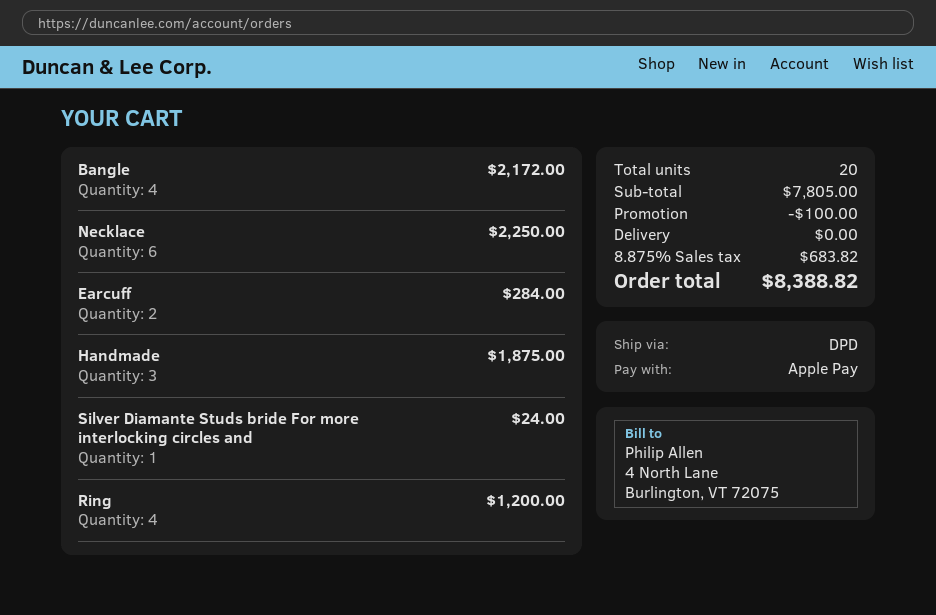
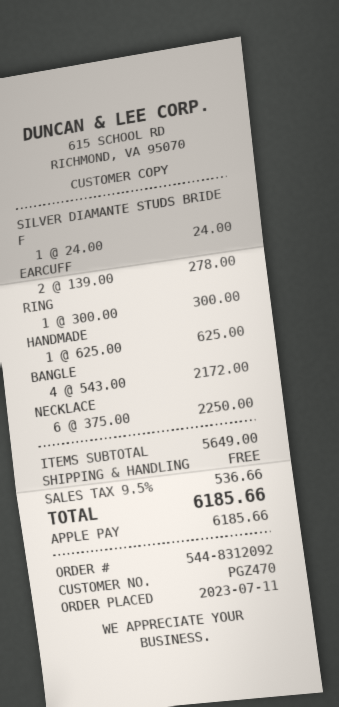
Earcuff: 2 for 284.00 -> 2 for 278.00
Handmade: 3 for 1875.00 -> 1 for 625.00
Ring: 4 for 1200.00 -> 1 for 300.00
subtotal: 7805.00 -> 5649.00
discount: 100.00 -> none
tax: 8.875% = 683.82 -> 9.5% = 536.66
total: 8388.82 -> 6185.66

